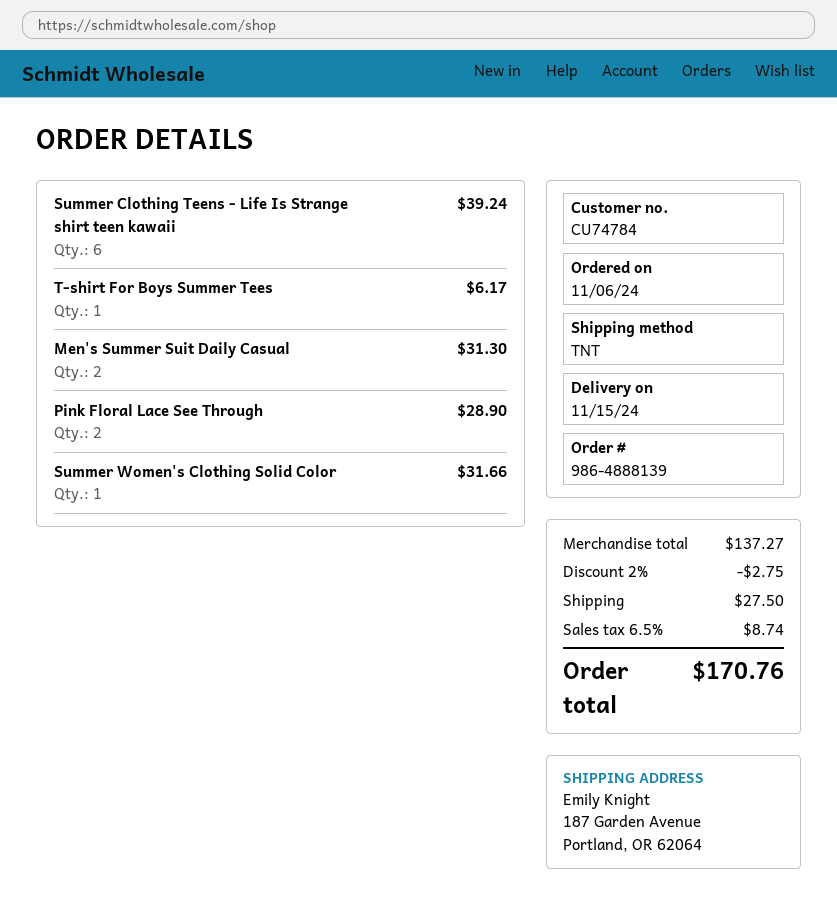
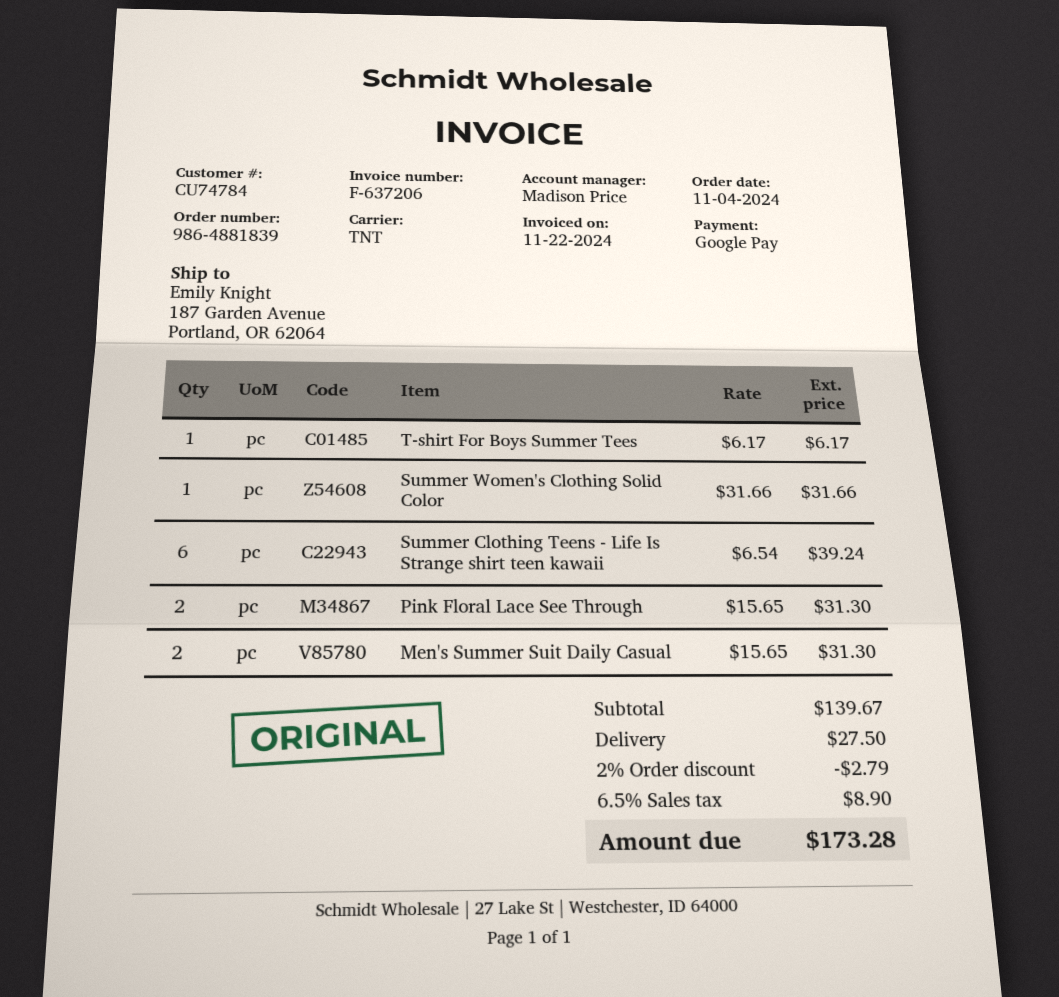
order number: 986-4888139 -> 986-4881839
order date: 2024-11-06 -> 2024-11-04
Pink Floral Lace See Through: 2 for 28.90 -> 2 for 31.30
subtotal: 137.27 -> 139.67
discount: 2% = 2.75 -> 2% = 2.79
tax: 6.5% = 8.74 -> 6.5% = 8.90
total: 170.76 -> 173.28

